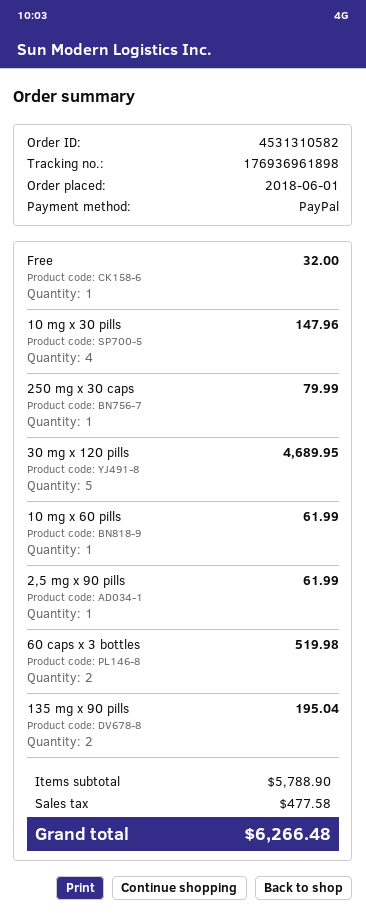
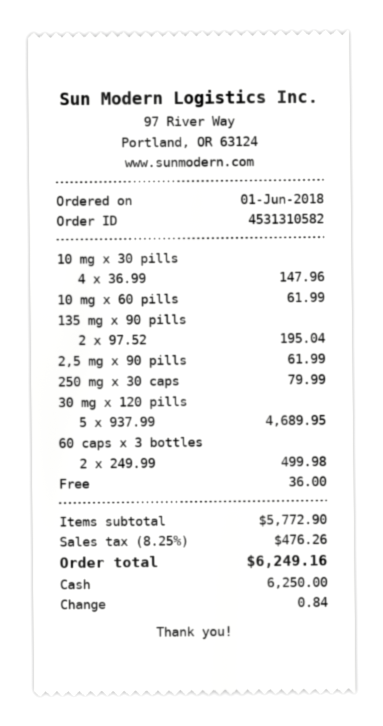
payment method: PayPal -> cash
Free: 1 for 32.00 -> 1 for 36.00
60 caps x 3 bottles: 2 for 519.98 -> 2 for 499.98
subtotal: 5788.90 -> 5772.90
tax: 477.58 -> 476.26
total: 6266.48 -> 6249.16

